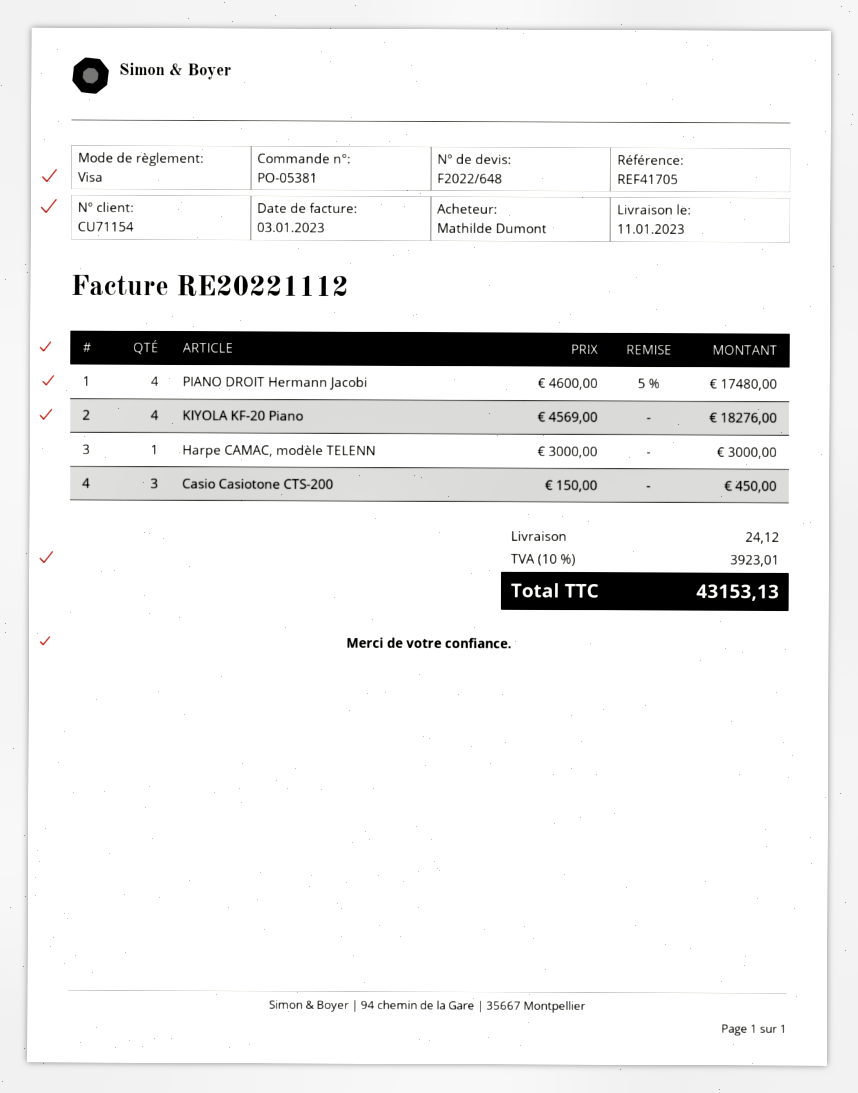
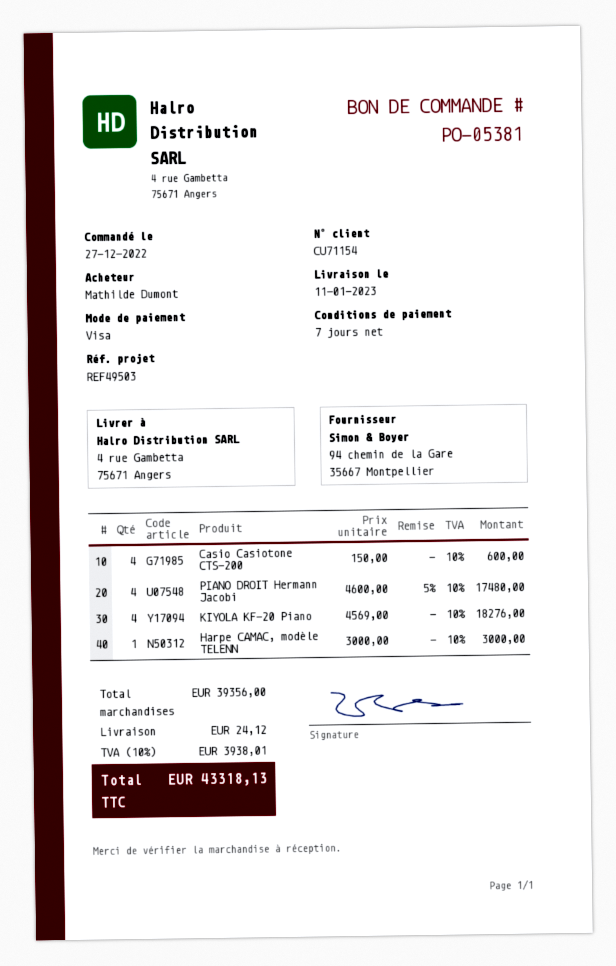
reference: REF41705 -> REF49503
Casio Casiotone CTS-200: 3 x 150.00 = 450.00 -> 4 x 150.00 = 600.00
tax: 10% = 3923.01 -> 10% = 3938.01
total: 43153.13 -> 43318.13

